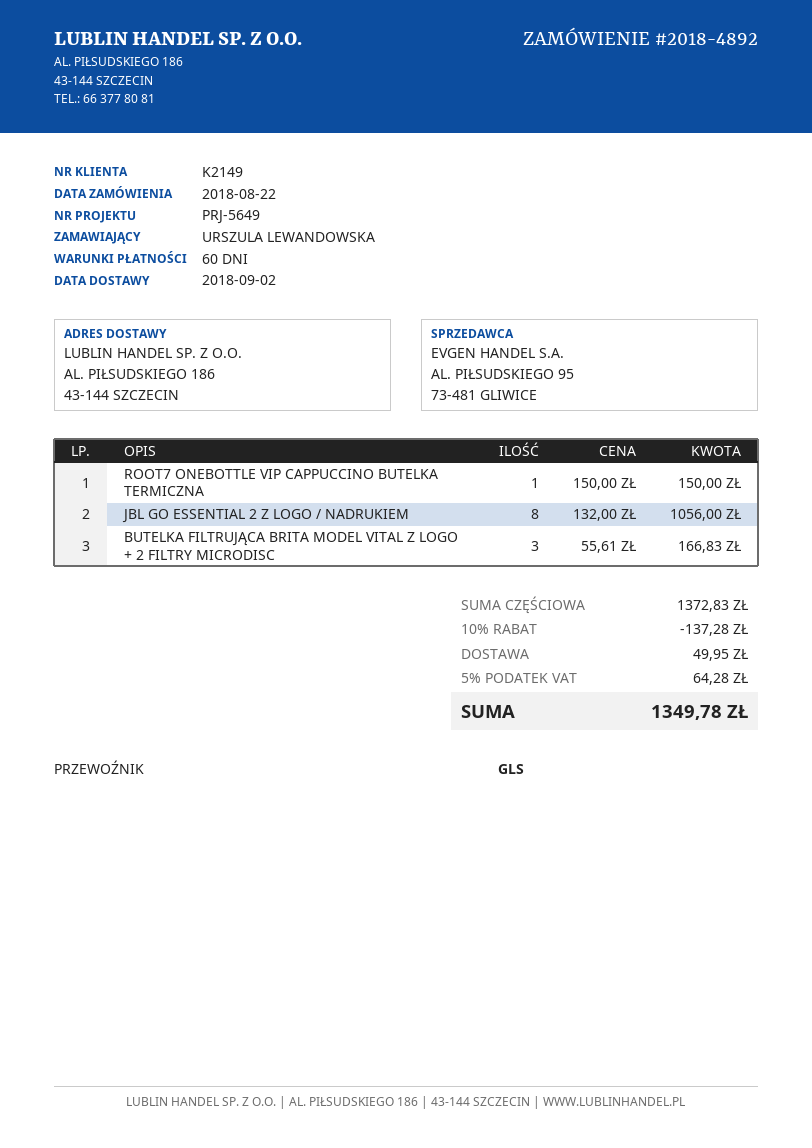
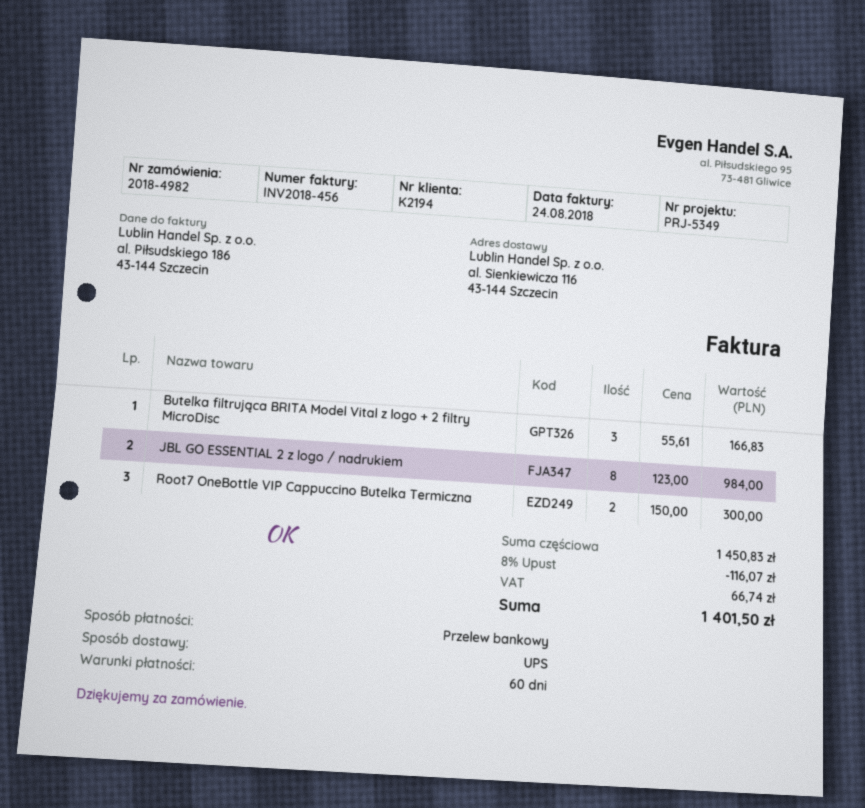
order number: 2018-4892 -> 2018-4982
customer number: K2149 -> K2194
reference: PRJ-5649 -> PRJ-5349
shipping method: GLS -> UPS
ship to: AL. PIŁSUDSKIEGO 186, 43-144 SZCZECIN -> al. Sienkiewicza 116, 43-144 Szczecin
ROOT7 ONEBOTTLE VIP CAPPUCCINO BUTELKA TERMICZNA: 1 x 150.00 = 150.00 -> 2 x 150.00 = 300.00
JBL GO ESSENTIAL 2 Z LOGO / NADRUKIEM: 8 x 132.00 = 1056.00 -> 8 x 123.00 = 984.00
subtotal: 1372.83 -> 1450.83
discount: 10% = 137.28 -> 8% = 116.07
shipping: 49.95 -> none
tax: 64.28 -> 66.74
total: 1349.78 -> 1401.50

